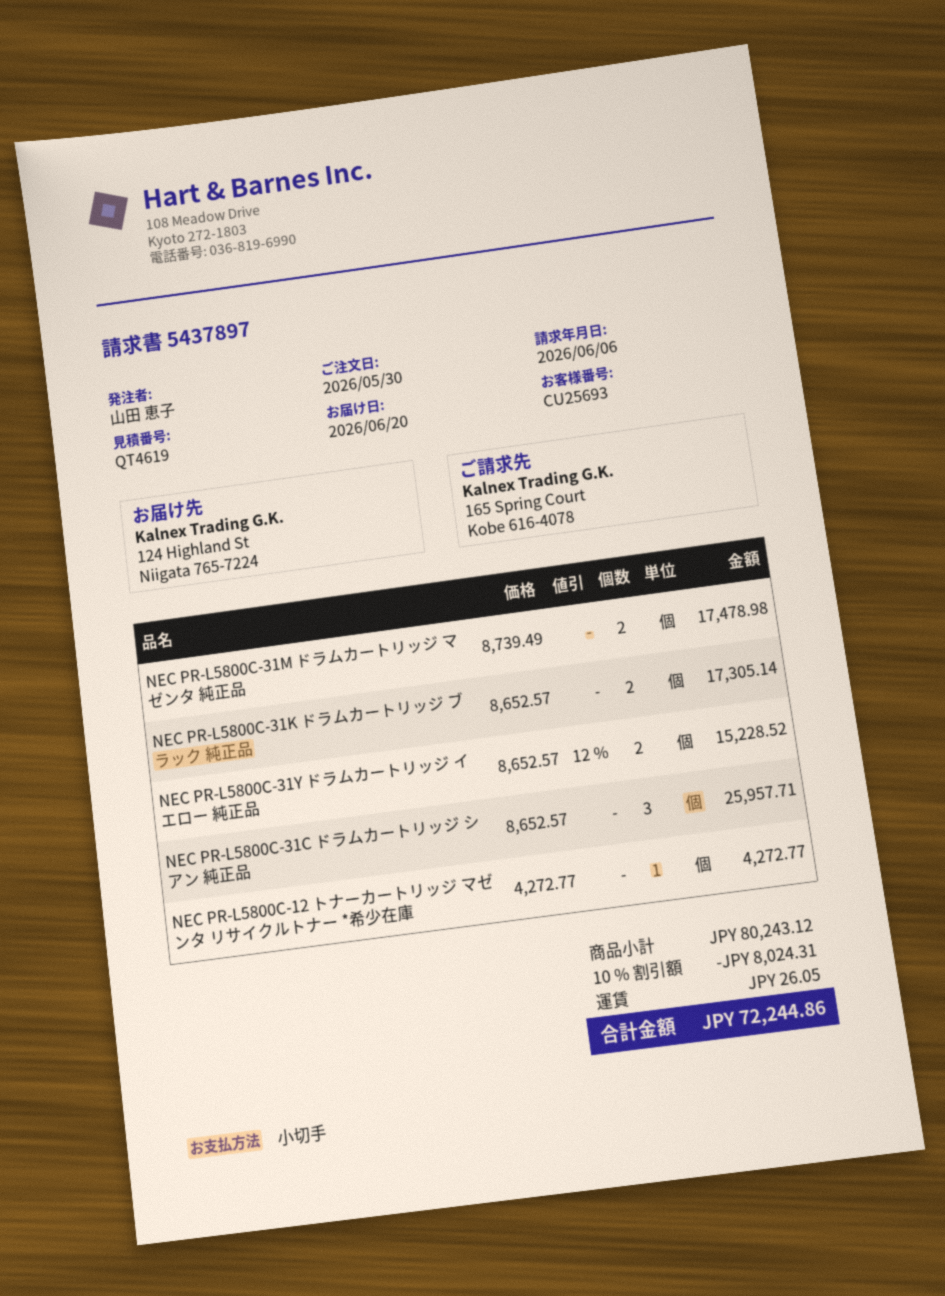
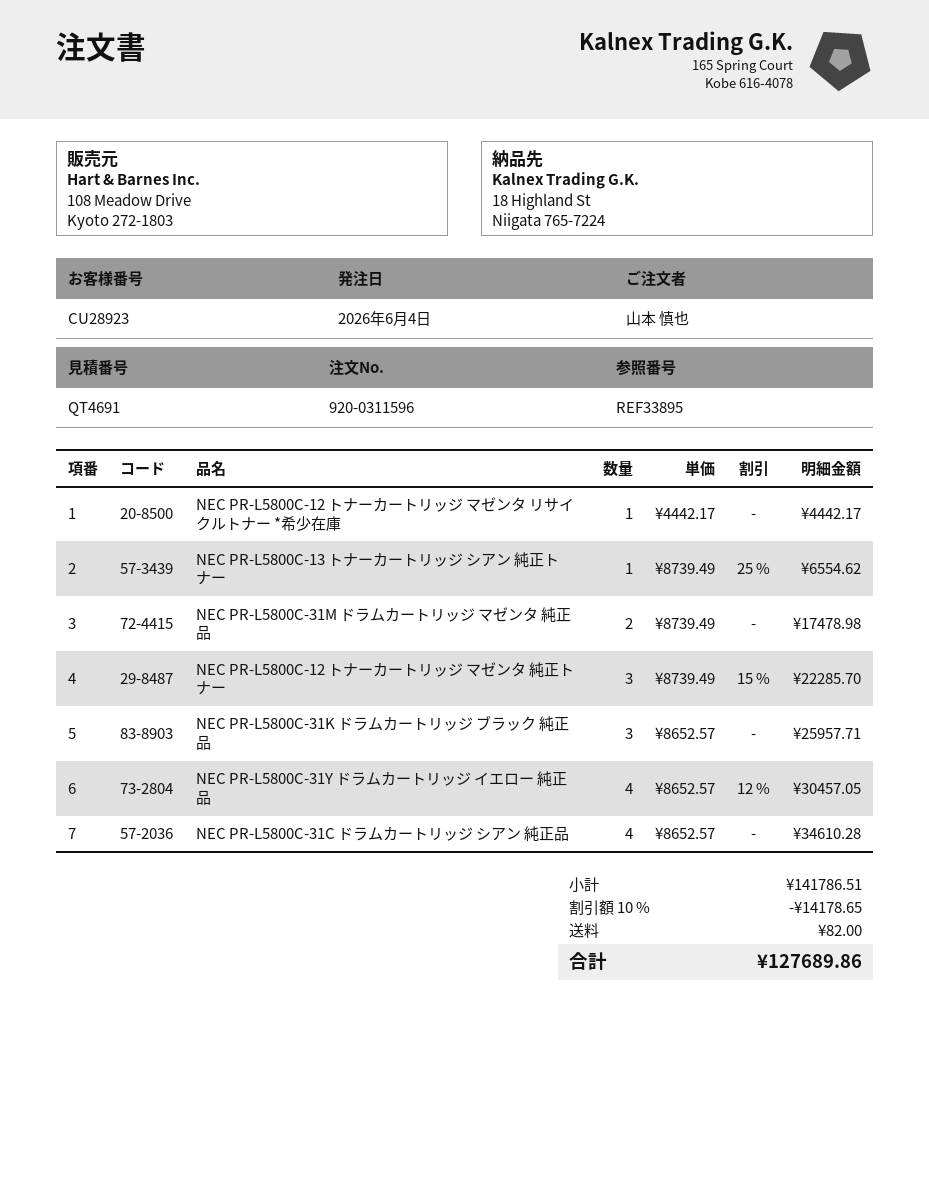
quote number: QT4619 -> QT4691
order date: 2026-05-30 -> 2026-06-04
customer number: CU25693 -> CU28923
ordered by: 山田 恵子 -> 山本 慎也
ship to: 124 Highland St, Niigata 765-7224 -> 18 Highland St, Niigata 765-7224
NEC PR-L5800C-31K ドラムカートリッジ ブラック 純正品: 2 x 8652.57 = 17305.14 -> 3 x 8652.57 = 25957.71
NEC PR-L5800C-31Y ドラムカートリッジ イエロー 純正品: 2 x 8652.57 - 12% = 15228.52 -> 4 x 8652.57 - 12% = 30457.05
NEC PR-L5800C-31C ドラムカートリッジ シアン 純正品: 3 x 8652.57 = 25957.71 -> 4 x 8652.57 = 34610.28
NEC PR-L5800C-12 トナーカートリッジ マゼンタ リサイクルトナー *希少在庫: 1 x 4272.77 = 4272.77 -> 1 x 4442.17 = 4442.17
NEC PR-L5800C-13 トナーカートリッジ シアン 純正トナー: none -> 1 x 8739.49 - 25% = 6554.62
NEC PR-L5800C-12 トナーカートリッジ マゼンタ 純正トナー: none -> 3 x 8739.49 - 15% = 22285.70
subtotal: 80243.12 -> 141786.51
discount: 10% = 8024.31 -> 10% = 14178.65
shipping: 26.05 -> 82.00
total: 72244.86 -> 127689.86

